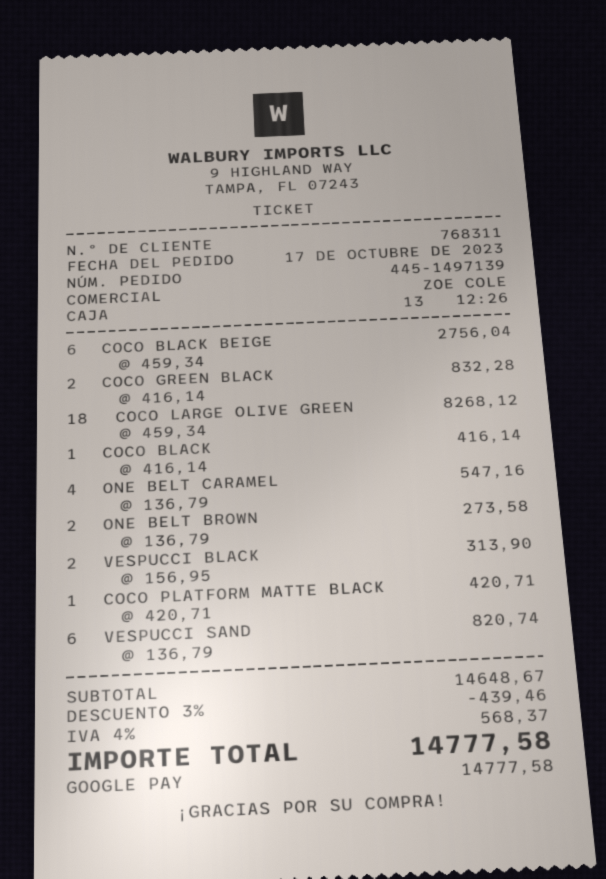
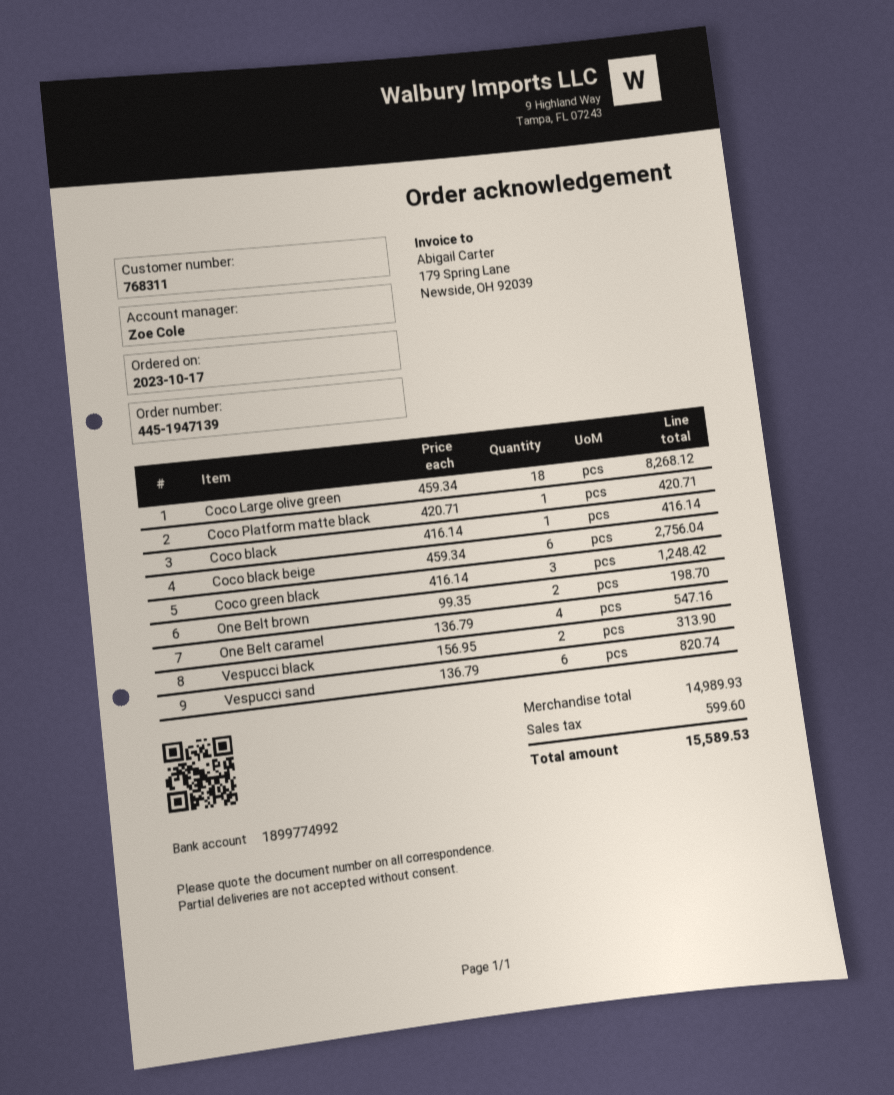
order number: 445-1497139 -> 445-1947139
COCO GREEN BLACK: 2 x 416.14 = 832.28 -> 3 x 416.14 = 1248.42
ONE BELT BROWN: 2 x 136.79 = 273.58 -> 2 x 99.35 = 198.70
subtotal: 14648.67 -> 14989.93
discount: 3% = 439.46 -> none
tax: 568.37 -> 599.60
total: 14777.58 -> 15589.53

